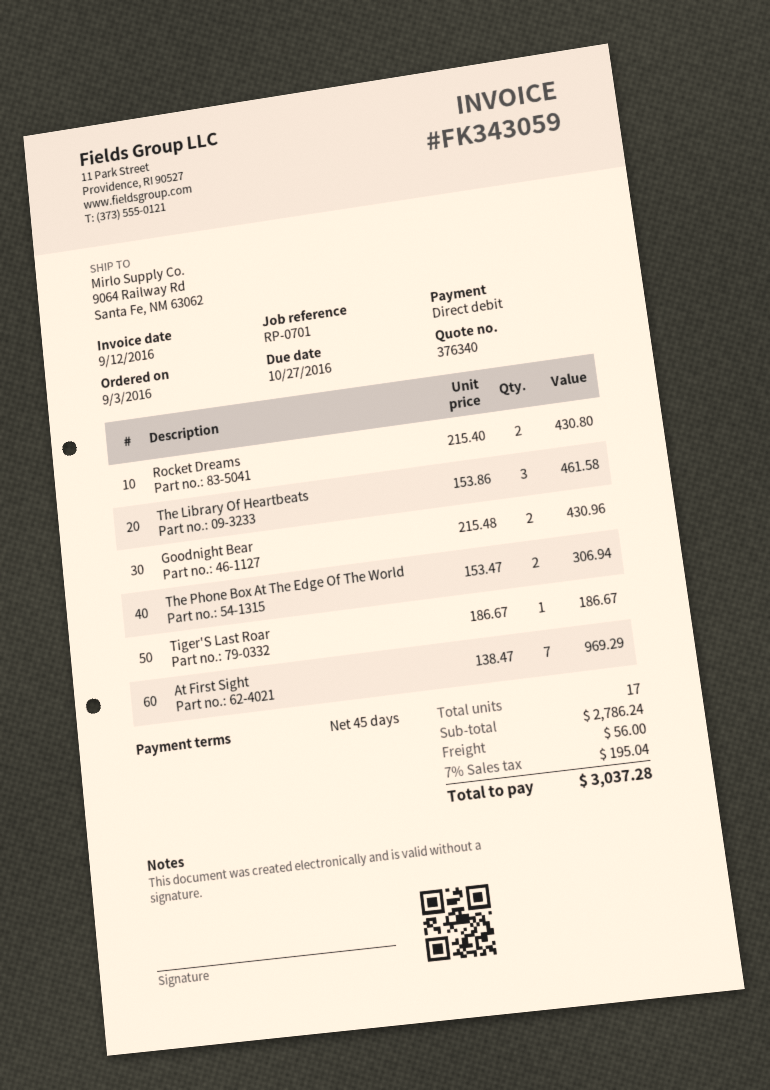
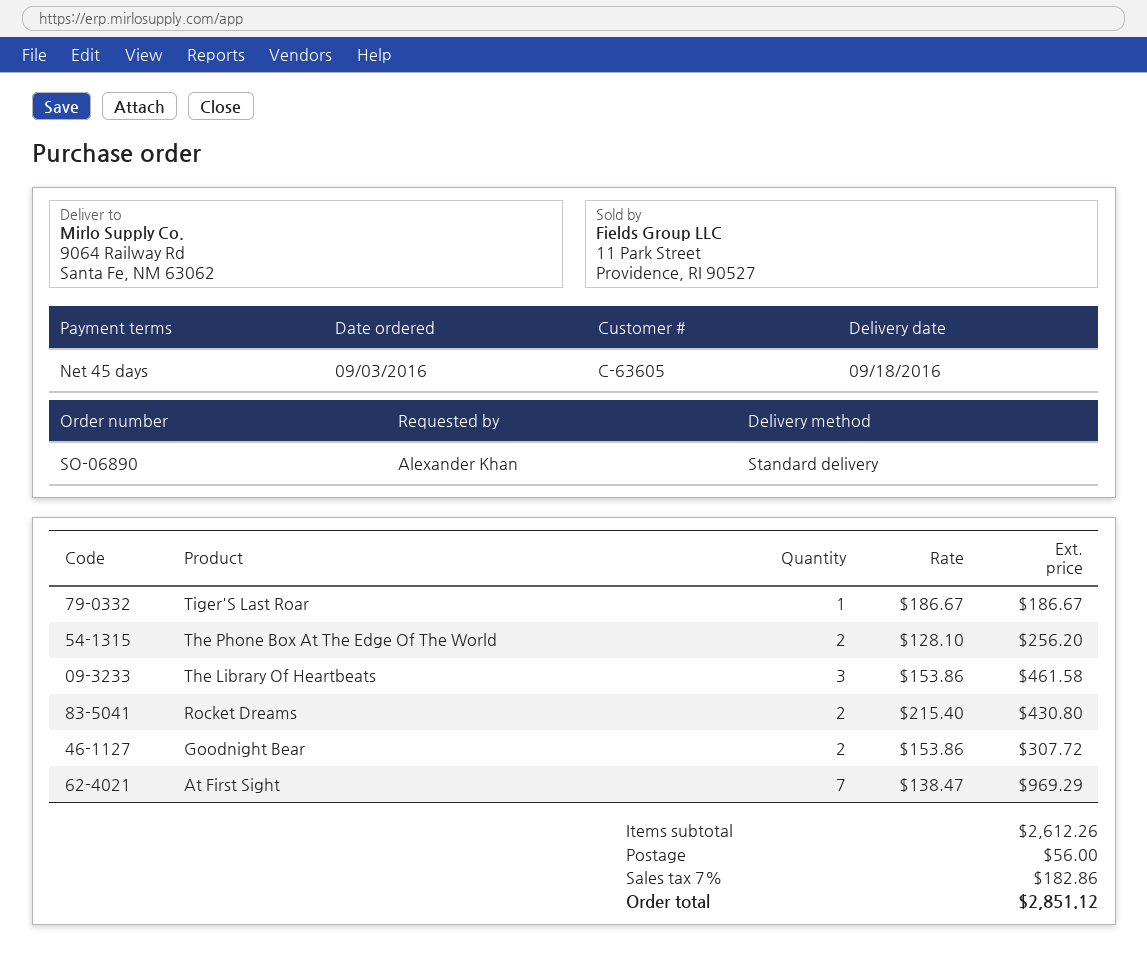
Goodnight Bear: 2 x 215.48 = 430.96 -> 2 x 153.86 = 307.72
The Phone Box At The Edge Of The World: 2 x 153.47 = 306.94 -> 2 x 128.10 = 256.20
subtotal: 2786.24 -> 2612.26
tax: 7% = 195.04 -> 7% = 182.86
total: 3037.28 -> 2851.12

